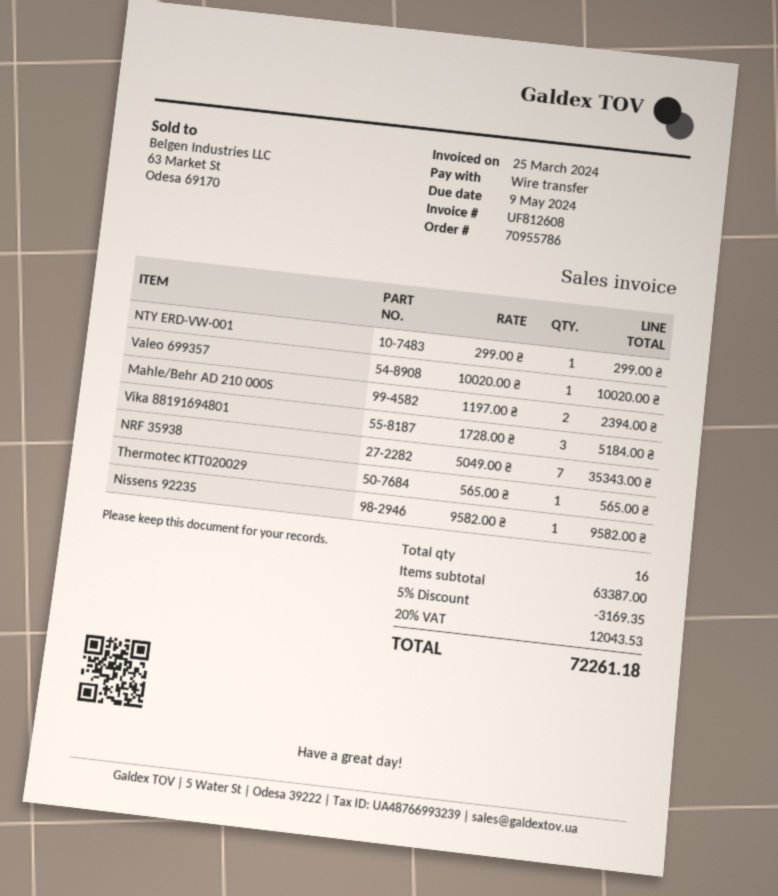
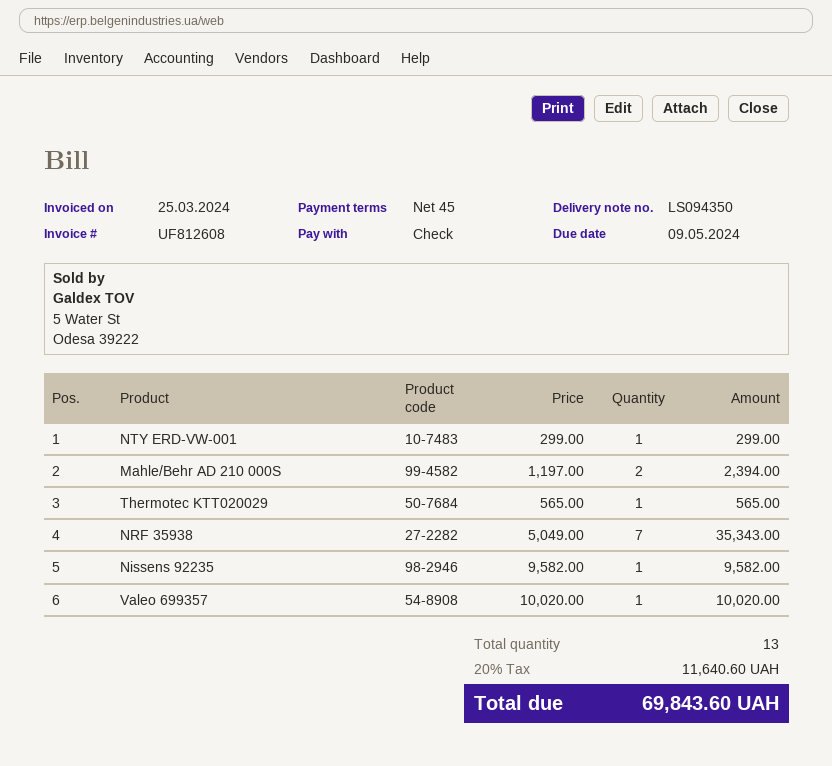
payment method: bank transfer -> cheque
Vika 88191694801: 3 x 1728.00 = 5184.00 -> none
total quantity: 16 -> 13
discount: 5% = 3169.35 -> none
tax: 20% = 12043.53 -> 20% = 11640.60
total: 72261.18 -> 69843.60

